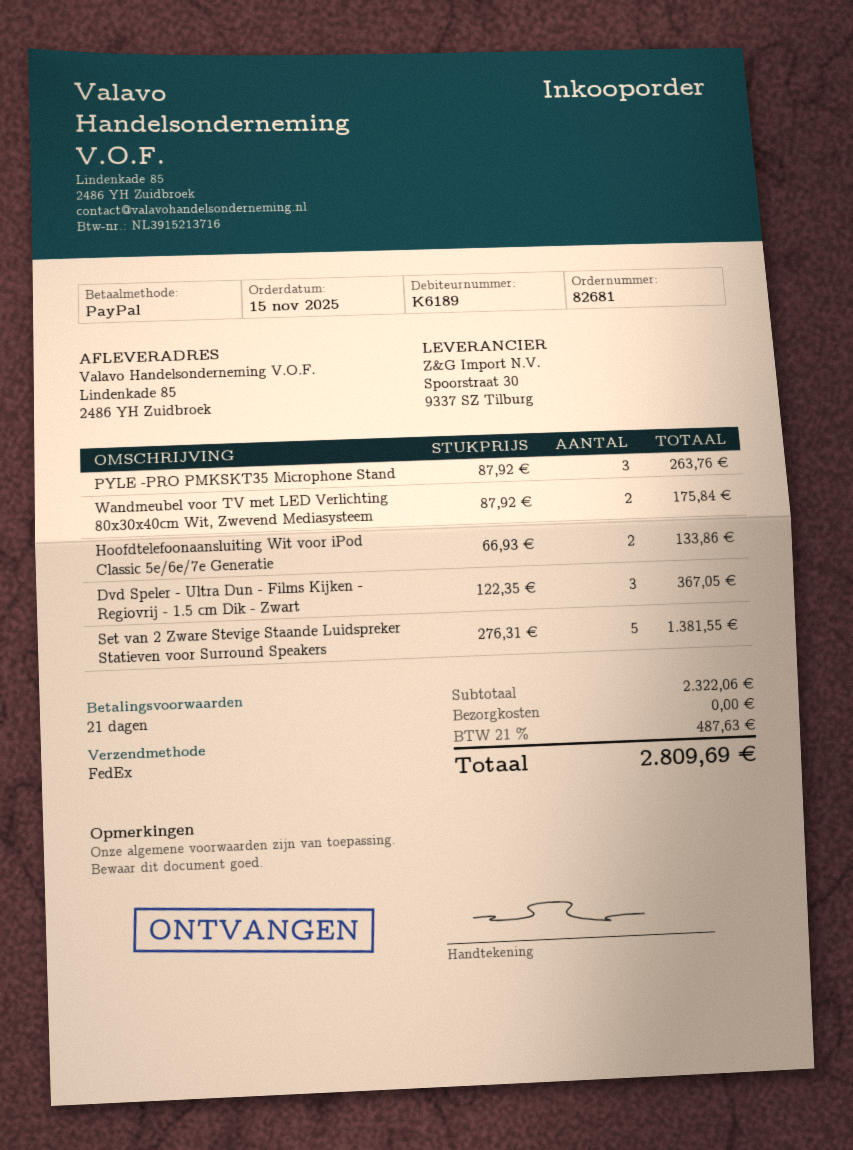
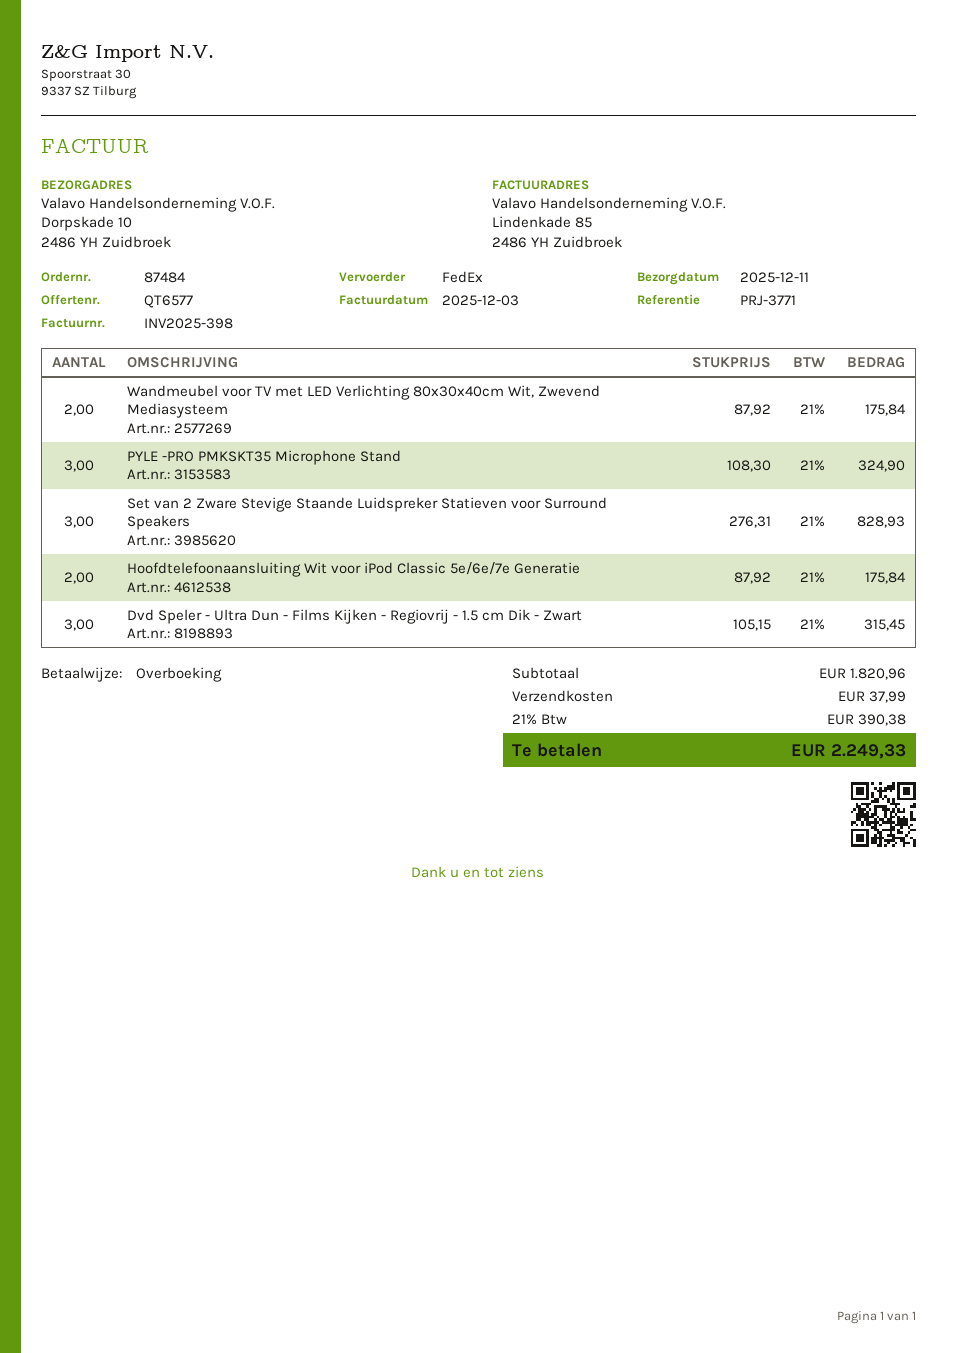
order number: 82681 -> 87484
payment method: PayPal -> bank transfer
ship to: Lindenkade 85, 2486 YH Zuidbroek -> Dorpskade 10, 2486 YH Zuidbroek
PYLE -PRO PMKSKT35 Microphone Stand: 3 x 87.92 = 263.76 -> 3 x 108.30 = 324.90
Hoofdtelefoonaansluiting Wit voor iPod Classic 5e/6e/7e Generatie: 2 x 66.93 = 133.86 -> 2 x 87.92 = 175.84
Dvd Speler - Ultra Dun - Films Kijken - Regiovrij - 1.5 cm Dik - Zwart: 3 x 122.35 = 367.05 -> 3 x 105.15 = 315.45
Set van 2 Zware Stevige Staande Luidspreker Statieven voor Surround Speakers: 5 x 276.31 = 1381.55 -> 3 x 276.31 = 828.93
subtotal: 2322.06 -> 1820.96
shipping: 0.00 -> 37.99
tax: 21% = 487.63 -> 21% = 390.38
total: 2809.69 -> 2249.33

